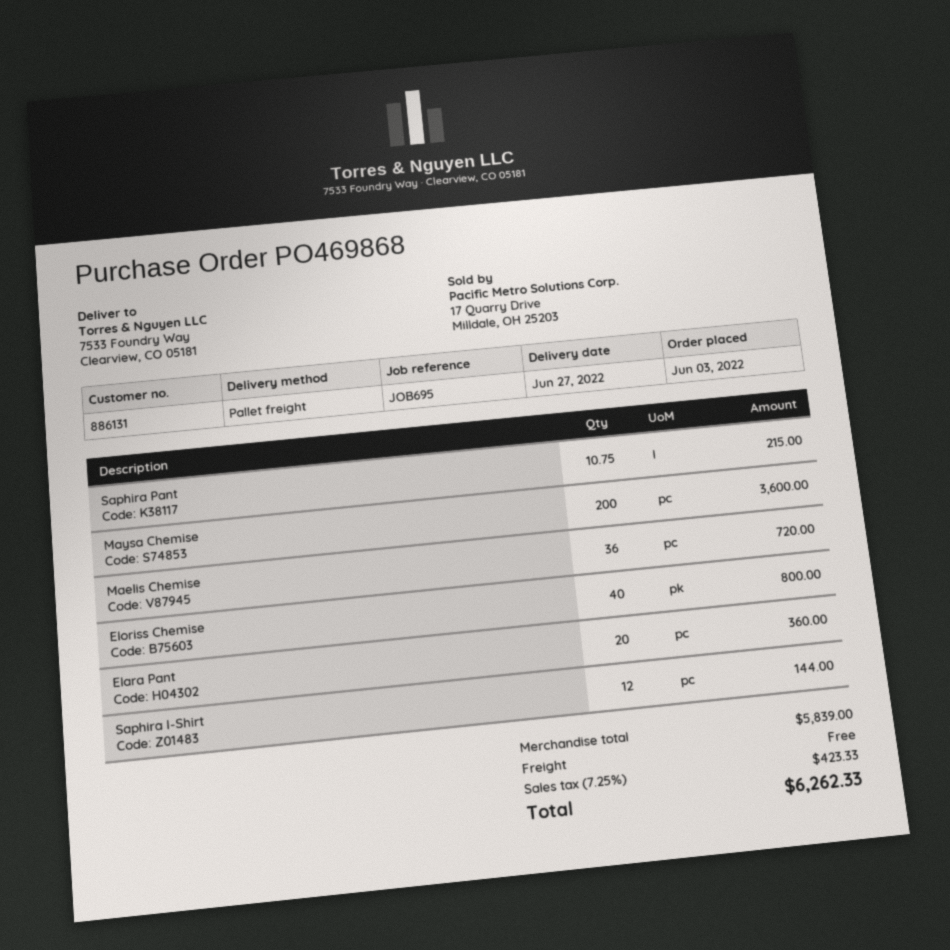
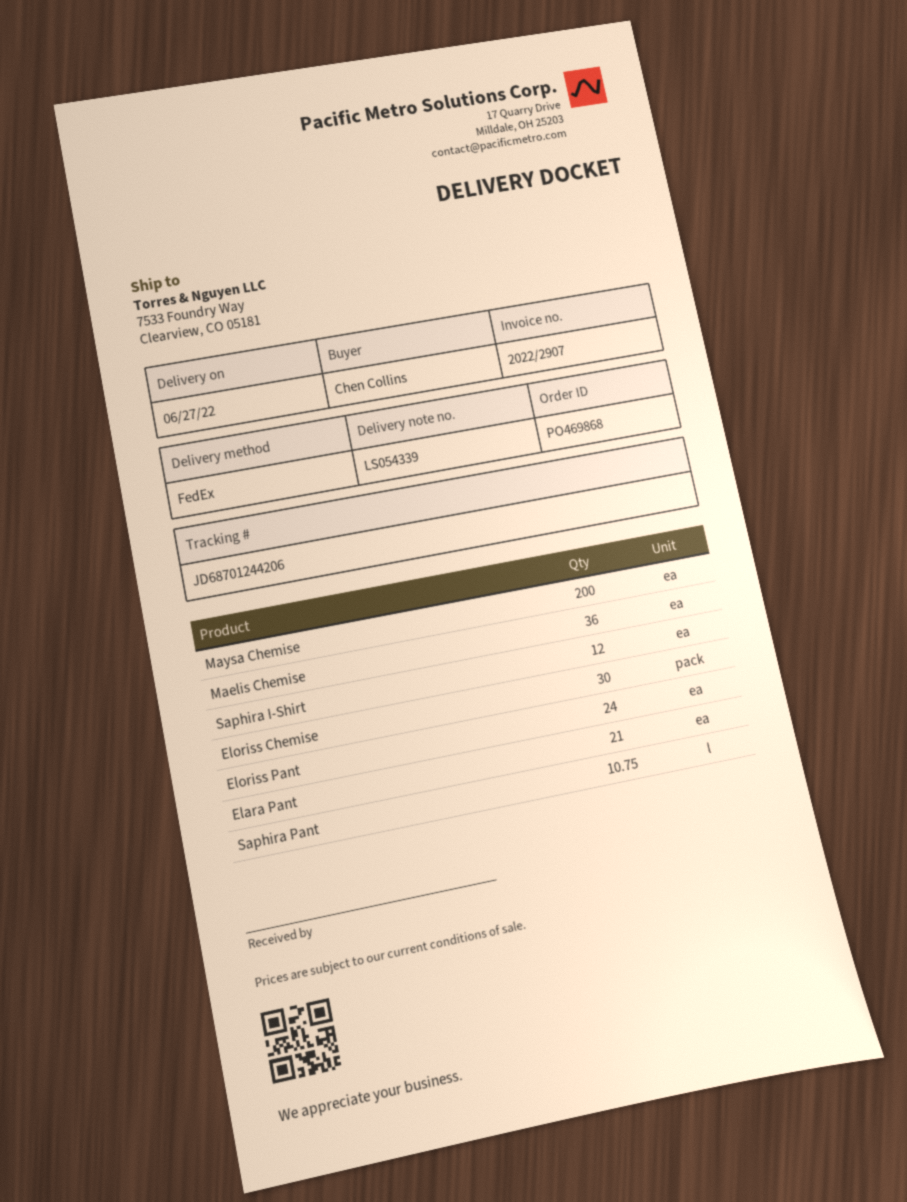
shipping method: pallet freight -> FedEx
Eloriss Chemise: 40 -> 30
Elara Pant: 20 -> 21
Eloriss Pant: none -> 24

